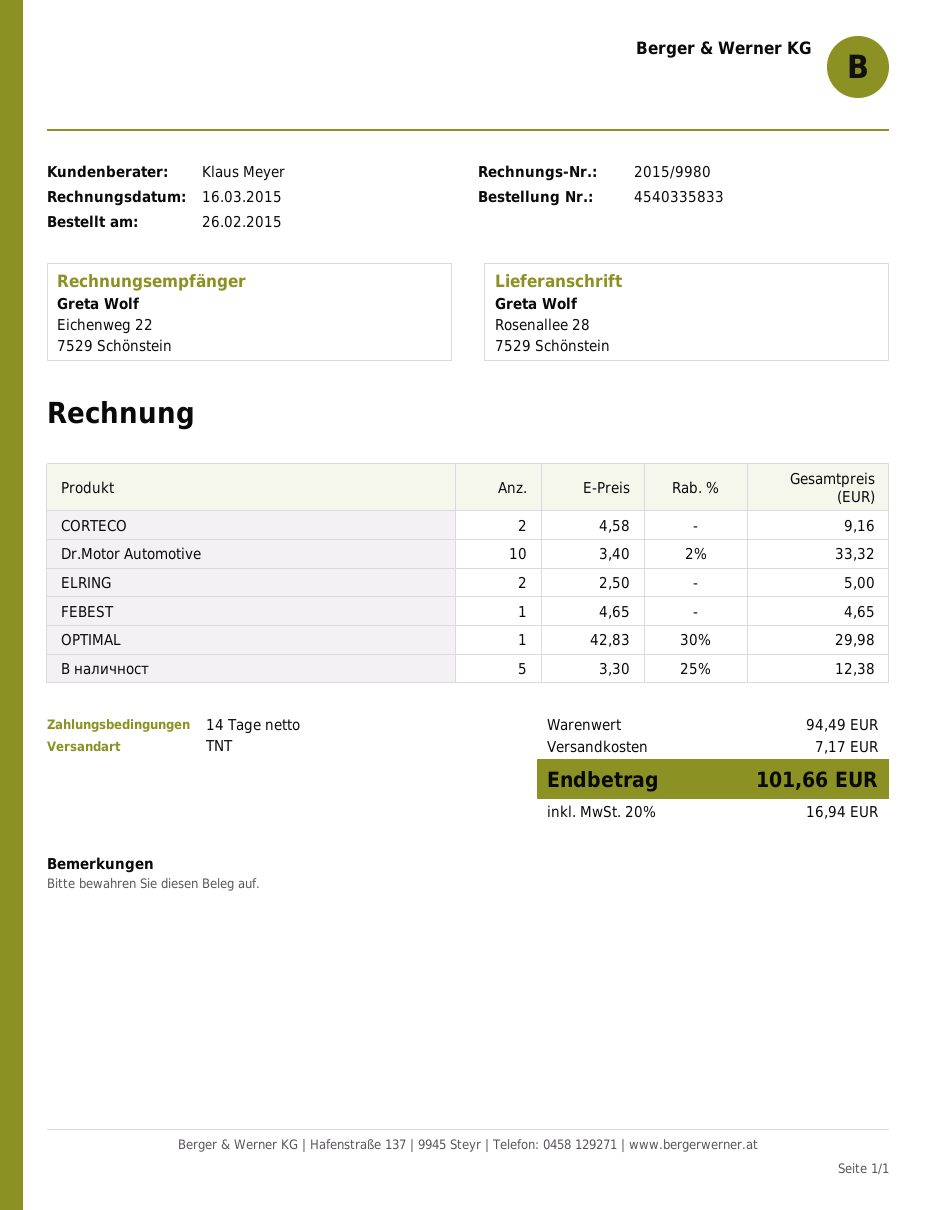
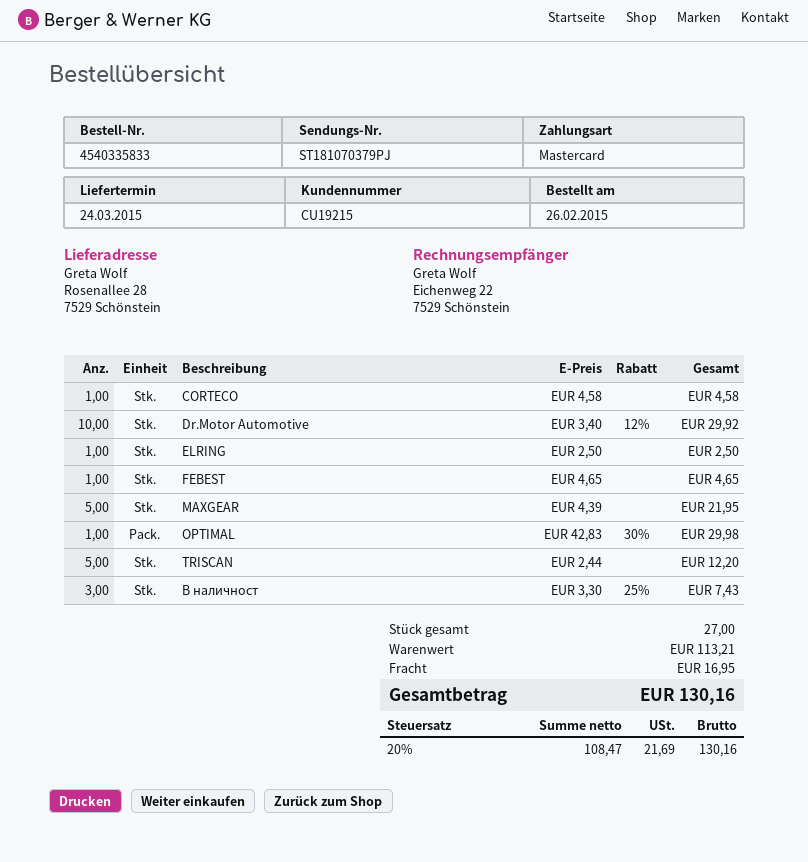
CORTECO: 2 x 4.58 = 9.16 -> 1 x 4.58 = 4.58
Dr.Motor Automotive: 10 x 3.40 - 2% = 33.32 -> 10 x 3.40 - 12% = 29.92
ELRING: 2 x 2.50 = 5.00 -> 1 x 2.50 = 2.50
В наличност: 5 x 3.30 - 25% = 12.38 -> 3 x 3.30 - 25% = 7.43
MAXGEAR: none -> 5 x 4.39 = 21.95
TRISCAN: none -> 5 x 2.44 = 12.20
subtotal: 94.49 -> 113.21
shipping: 7.17 -> 16.95
tax: 20% = 16.94 -> 20% = 21.69
total: 101.66 -> 130.16

